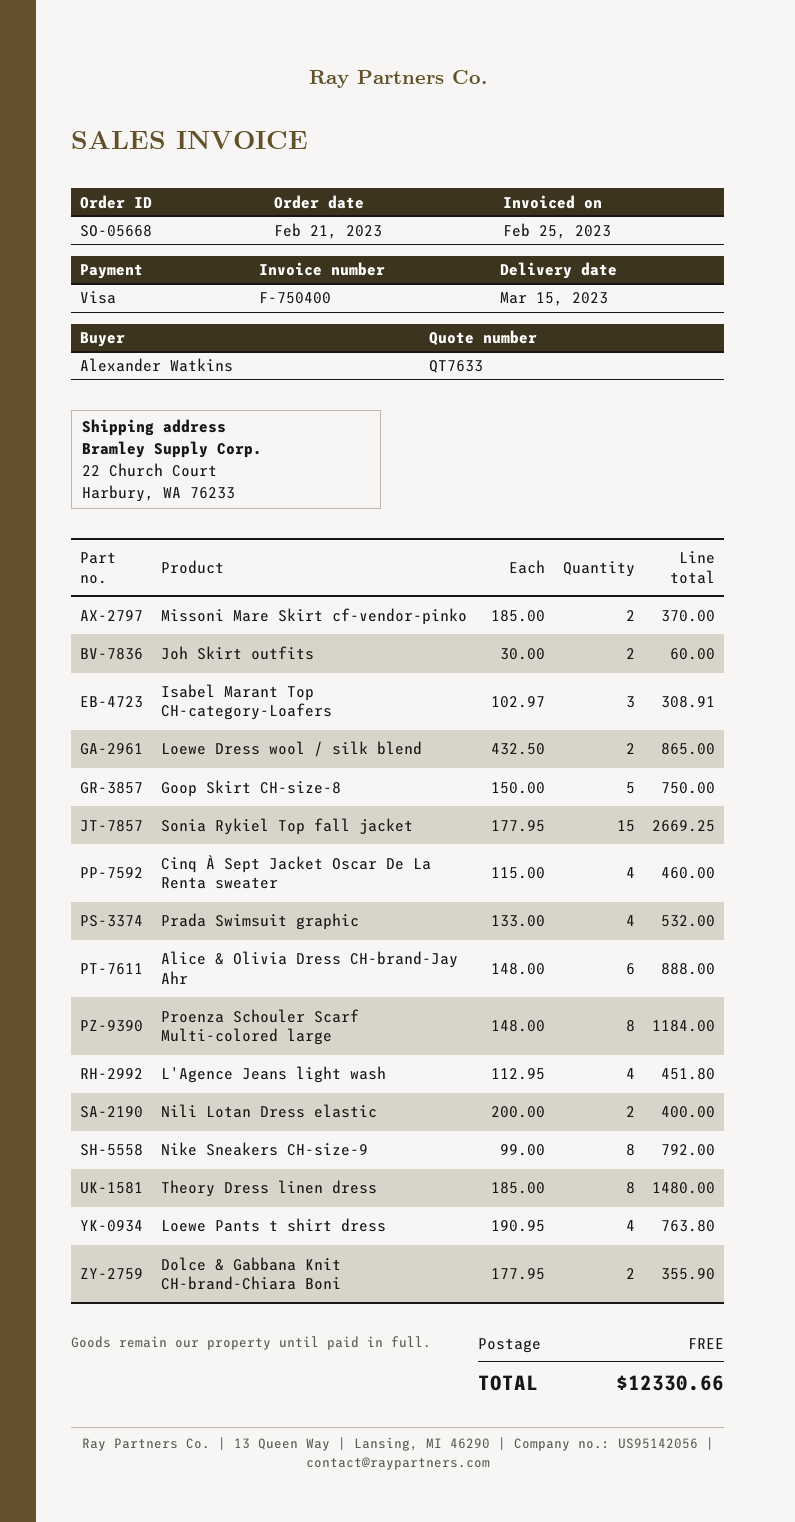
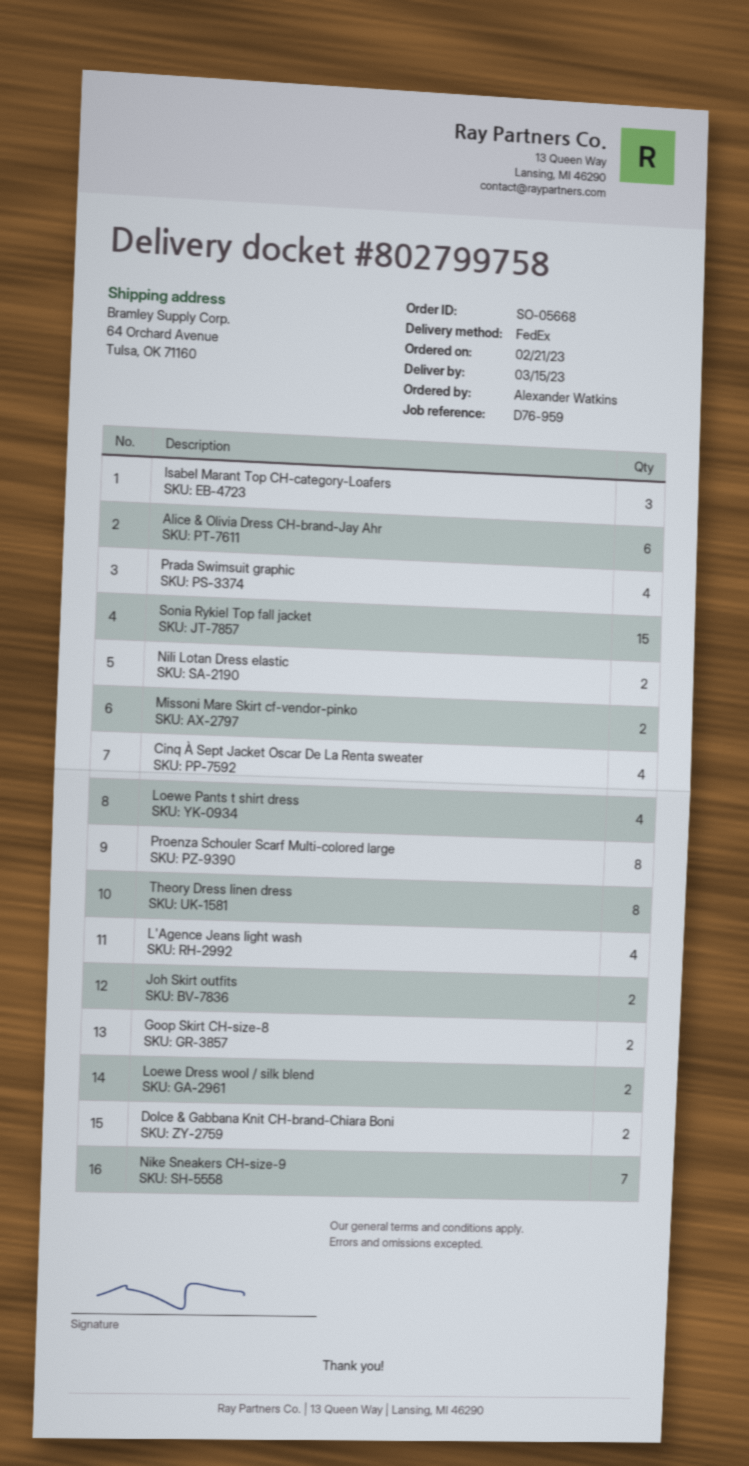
ship to: 22 Church Court, Harbury, WA 76233 -> 64 Orchard Avenue, Tulsa, OK 71160
Goop Skirt CH-size-8: 5 -> 2
Nike Sneakers CH-size-9: 8 -> 7

